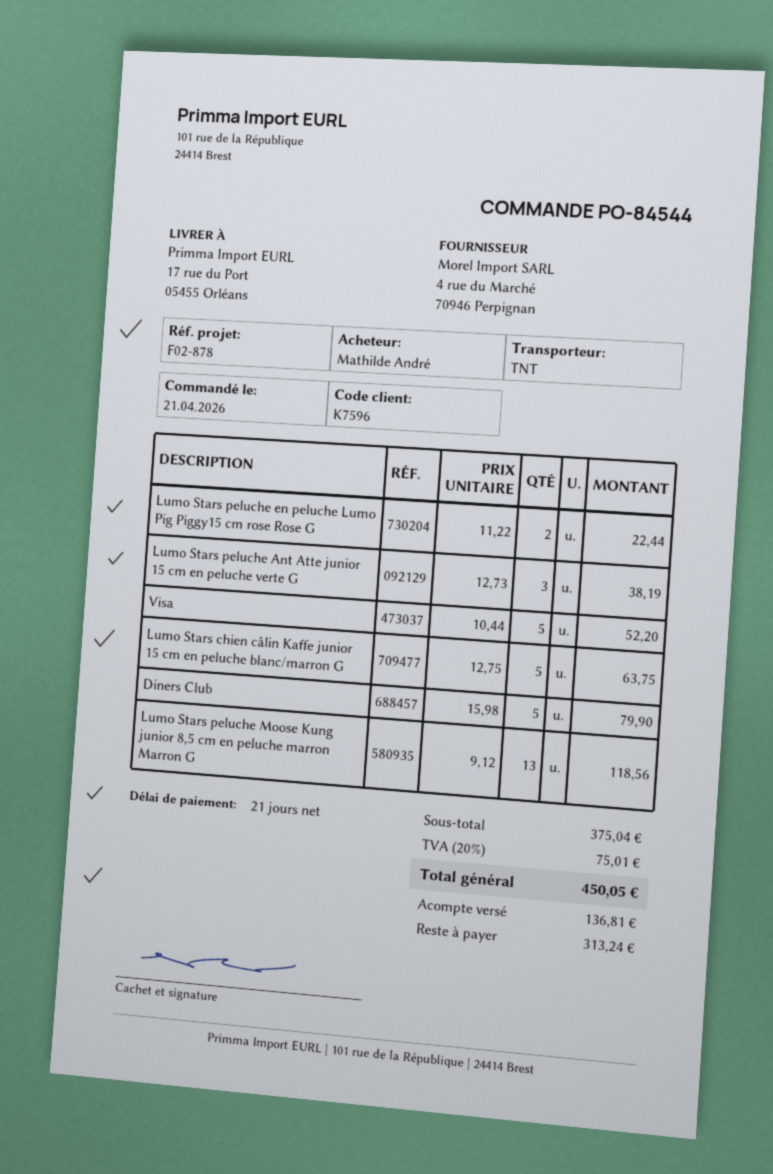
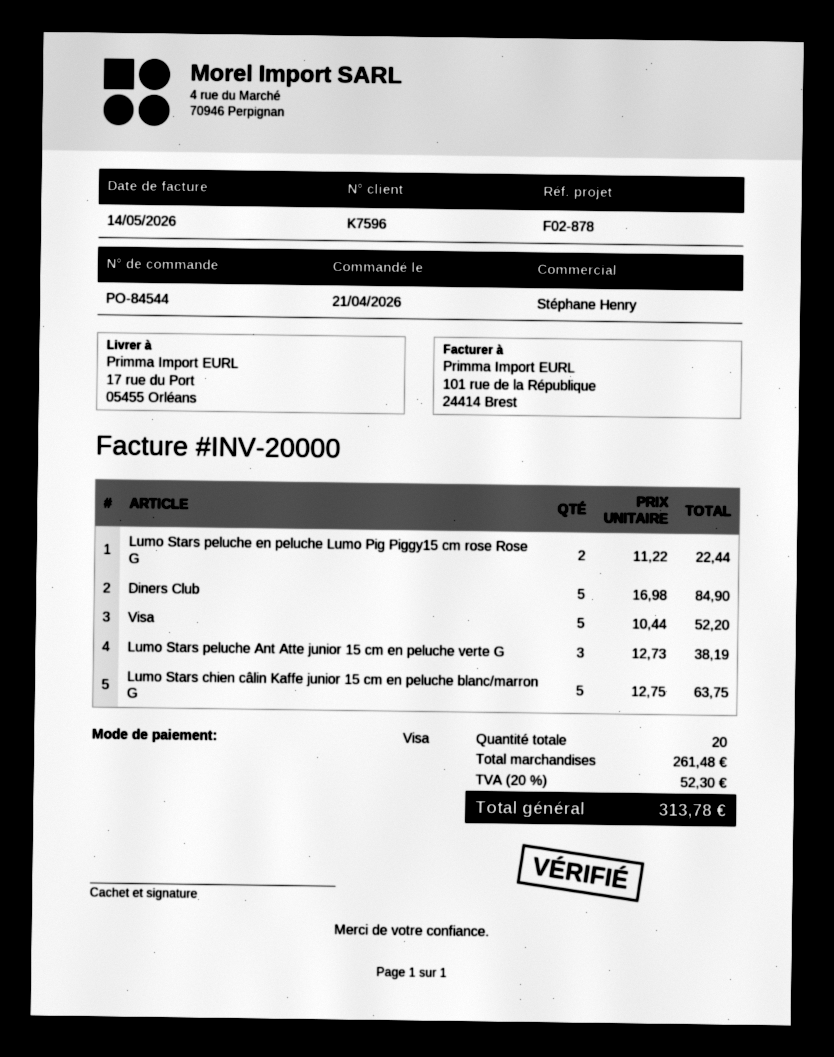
Diners Club: 5 x 15.98 = 79.90 -> 5 x 16.98 = 84.90
Lumo Stars peluche Moose Kung junior 8,5 cm en peluche marron Marron G: 13 x 9.12 = 118.56 -> none
subtotal: 375.04 -> 261.48
tax: 20% = 75.01 -> 20% = 52.30
total: 450.05 -> 313.78

